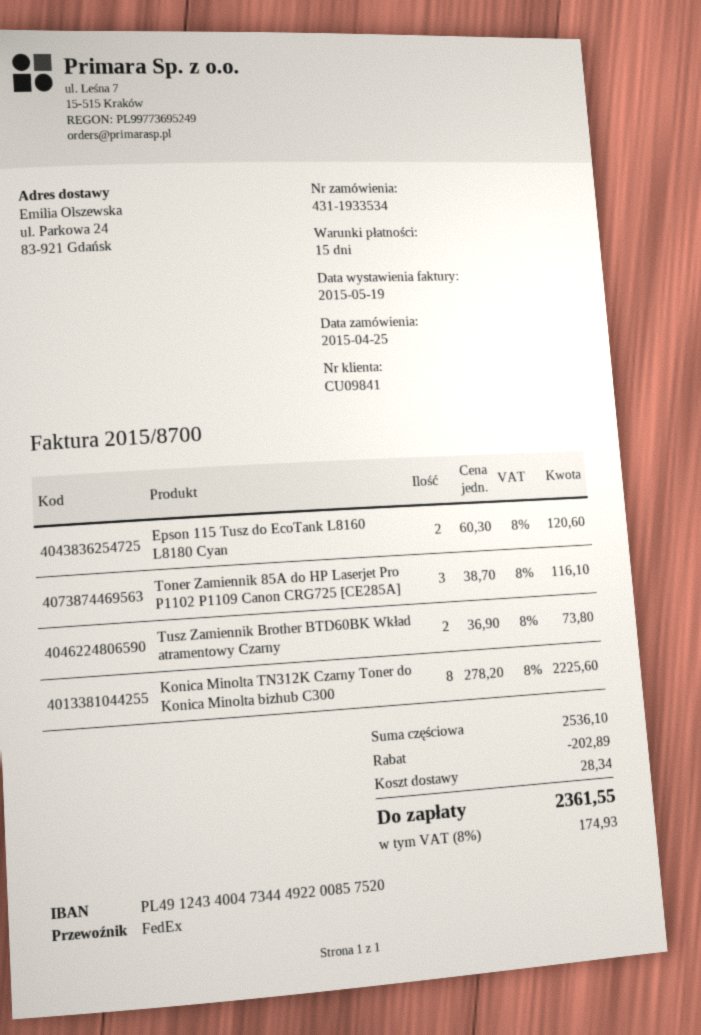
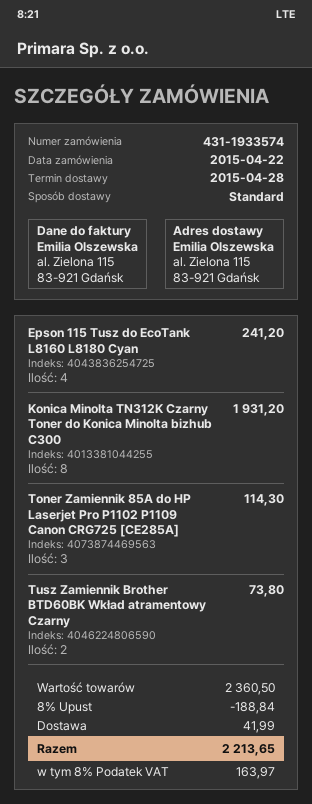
order number: 431-1933534 -> 431-1933574
order date: 2015-04-25 -> 2015-04-22
shipping method: FedEx -> standard
ship to: ul. Parkowa 24, 83-921 Gdańsk -> al. Zielona 115, 83-921 Gdańsk
Epson 115 Tusz do EcoTank L8160 L8180 Cyan: 2 for 120.60 -> 4 for 241.20
Toner Zamiennik 85A do HP Laserjet Pro P1102 P1109 Canon CRG725 [CE285A]: 3 for 116.10 -> 3 for 114.30
Konica Minolta TN312K Czarny Toner do Konica Minolta bizhub C300: 8 for 2225.60 -> 8 for 1931.20
subtotal: 2536.10 -> 2360.50
discount: 202.89 -> 188.84
shipping: 28.34 -> 41.99
tax: 8% = 174.93 -> 8% = 163.97
total: 2361.55 -> 2213.65

